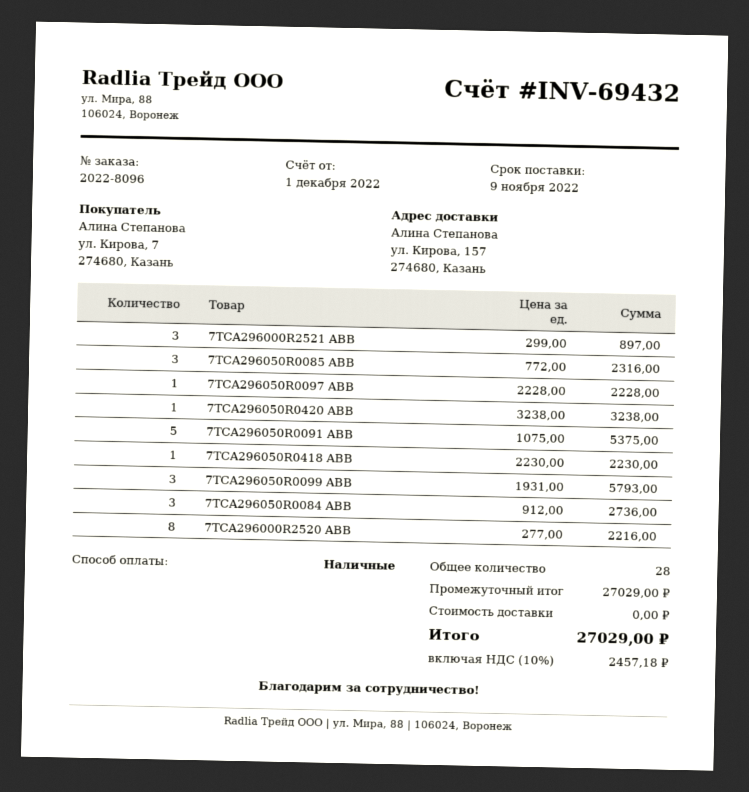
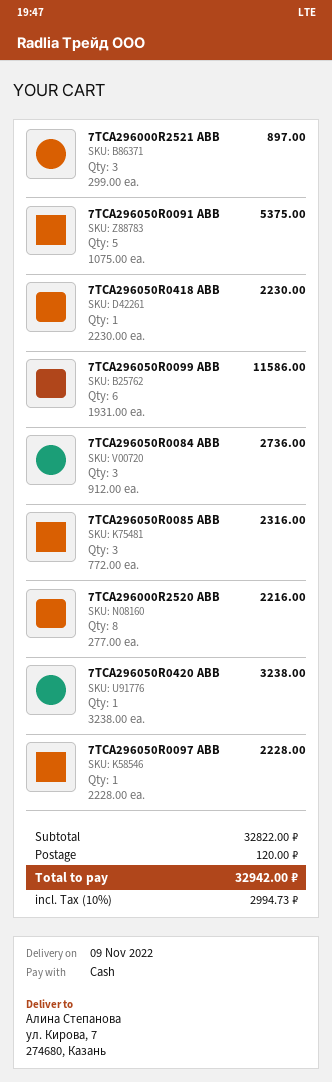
ship to: ул. Кирова, 157, 274680, Казань -> ул. Кирова, 7, 274680, Казань
7TCA296050R0099 ABB: 3 x 1931.00 = 5793.00 -> 6 x 1931.00 = 11586.00
subtotal: 27029.00 -> 32822.00
shipping: 0.00 -> 120.00
tax: 10% = 2457.18 -> 10% = 2994.73
total: 27029.00 -> 32942.00

